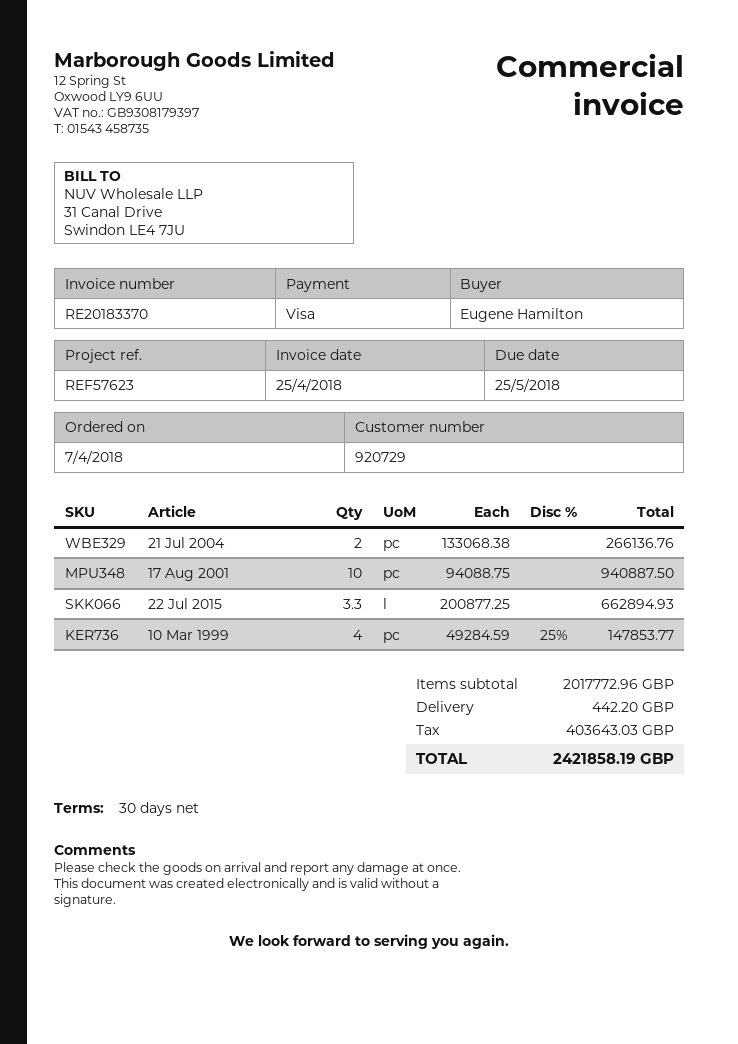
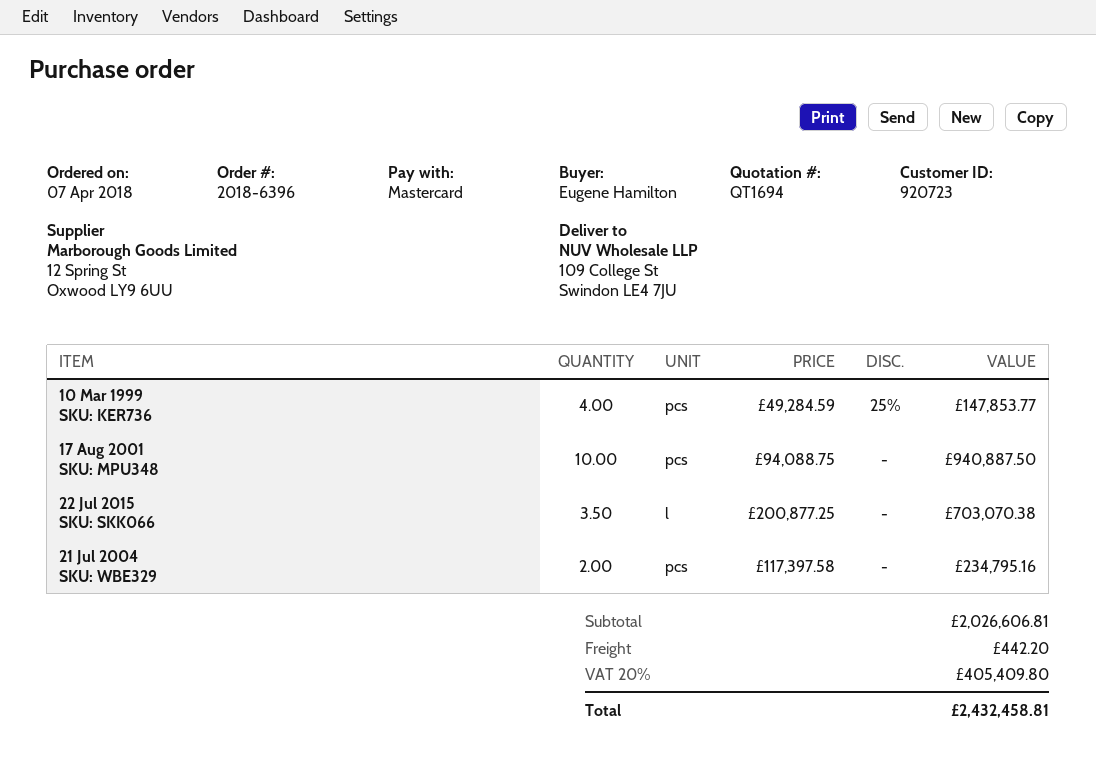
customer number: 920729 -> 920723
payment method: Visa -> Mastercard
21 Jul 2004: 2 x 133068.38 = 266136.76 -> 2 x 117397.58 = 234795.16
22 Jul 2015: 3.3 x 200877.25 = 662894.93 -> 3.5 x 200877.25 = 703070.38
subtotal: 2017772.96 -> 2026606.81
tax: 403643.03 -> 405409.80
total: 2421858.19 -> 2432458.81

